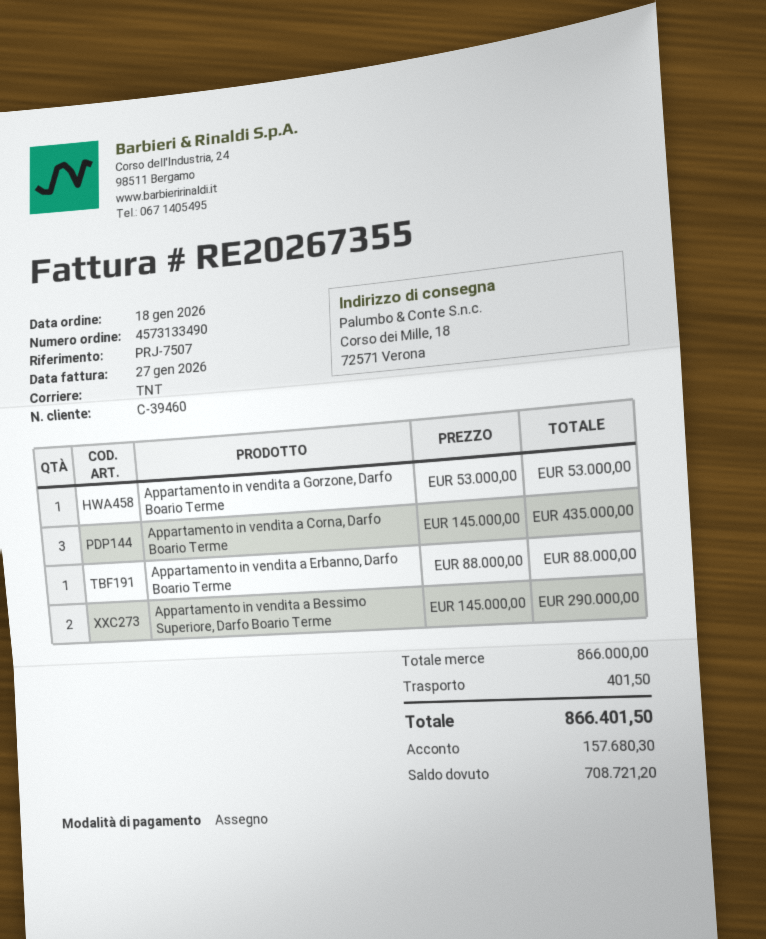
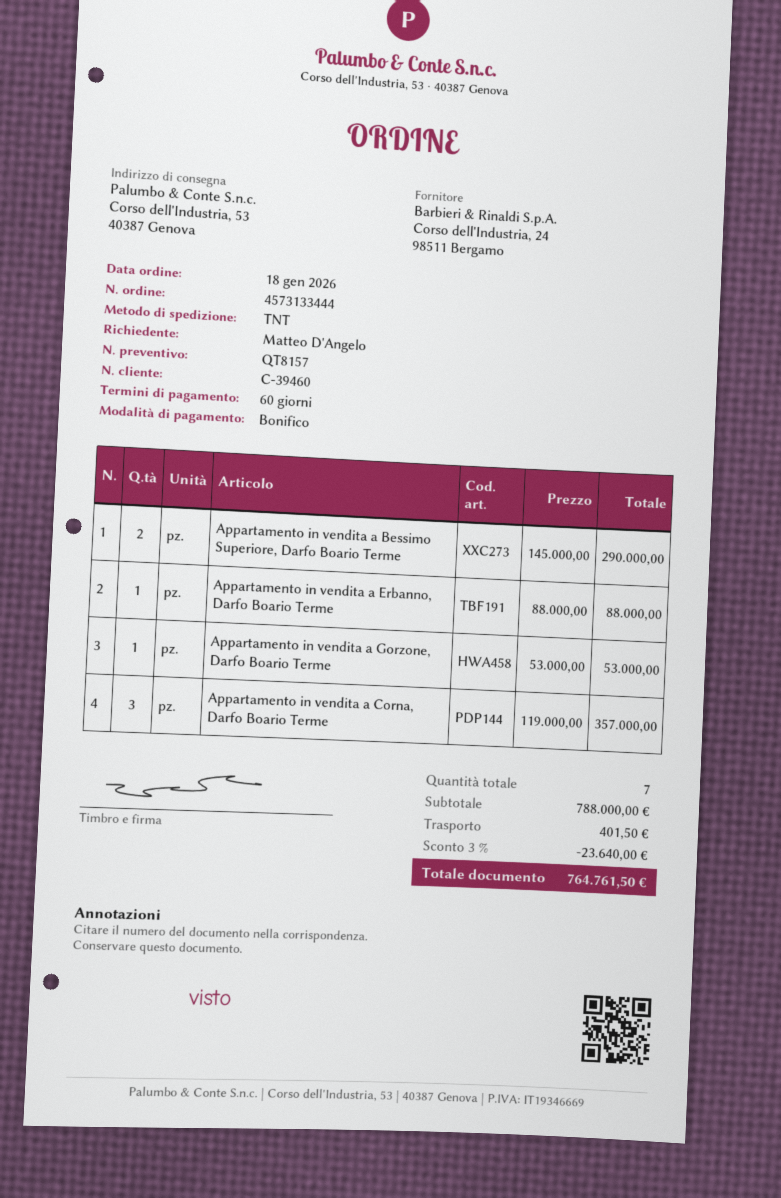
order number: 4573133490 -> 4573133444
payment method: cheque -> bank transfer
ship to: Corso dei Mille, 18, 72571 Verona -> Corso dell'Industria, 53, 40387 Genova
Appartamento in vendita a Corna, Darfo Boario Terme: 3 x 145000.00 = 435000.00 -> 3 x 119000.00 = 357000.00
subtotal: 866000.00 -> 788000.00
discount: none -> 3% = 23640.00
total: 866401.50 -> 764761.50

